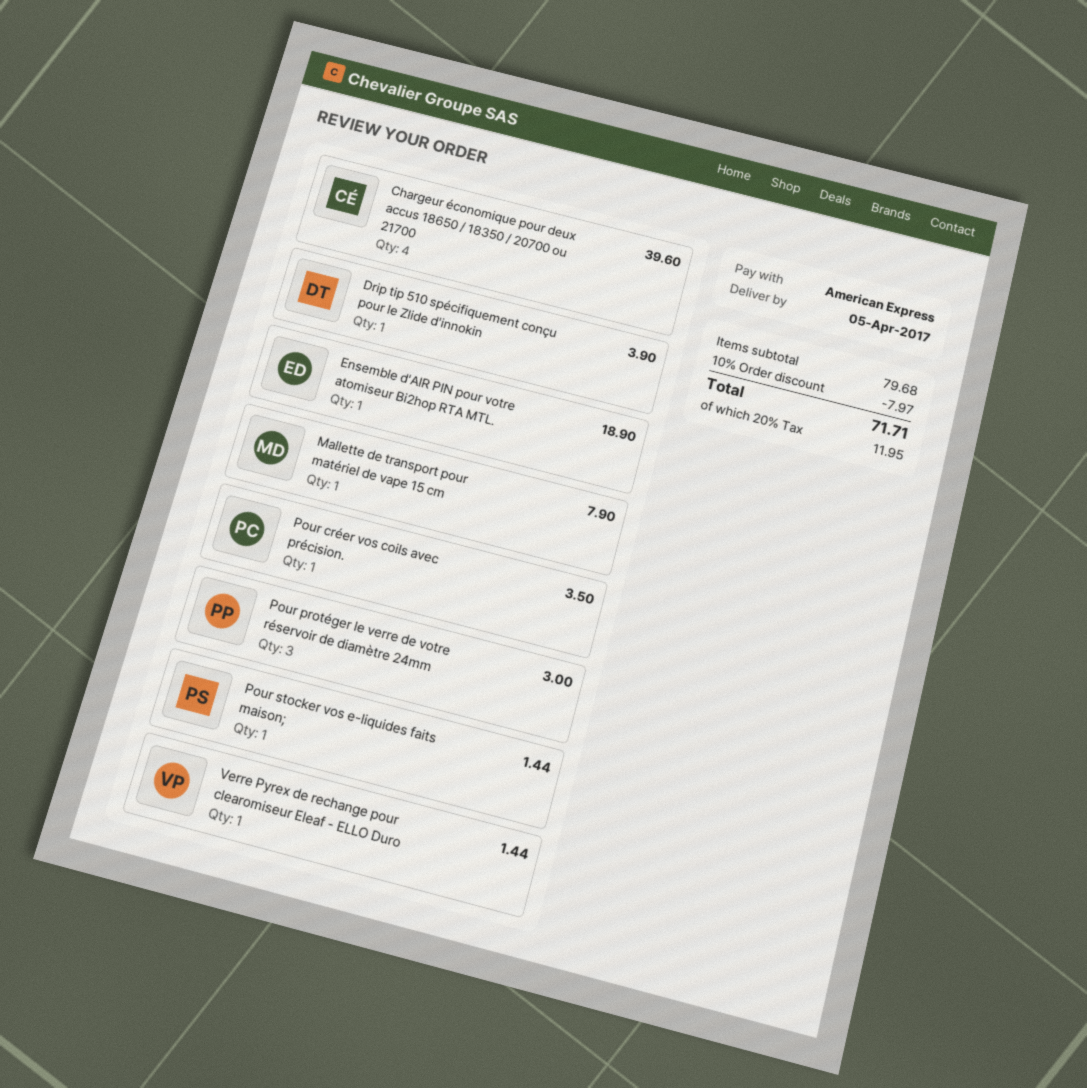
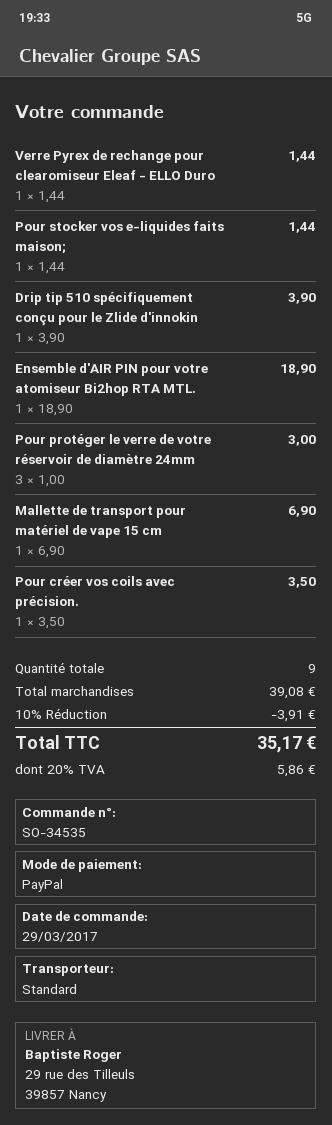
payment method: American Express -> PayPal
Chargeur économique pour deux accus 18650 / 18350 / 20700 ou 21700: 4 for 39.60 -> none
Mallette de transport pour matériel de vape 15 cm: 1 for 7.90 -> 1 for 6.90
subtotal: 79.68 -> 39.08
discount: 10% = 7.97 -> 10% = 3.91
tax: 20% = 11.95 -> 20% = 5.86
total: 71.71 -> 35.17

